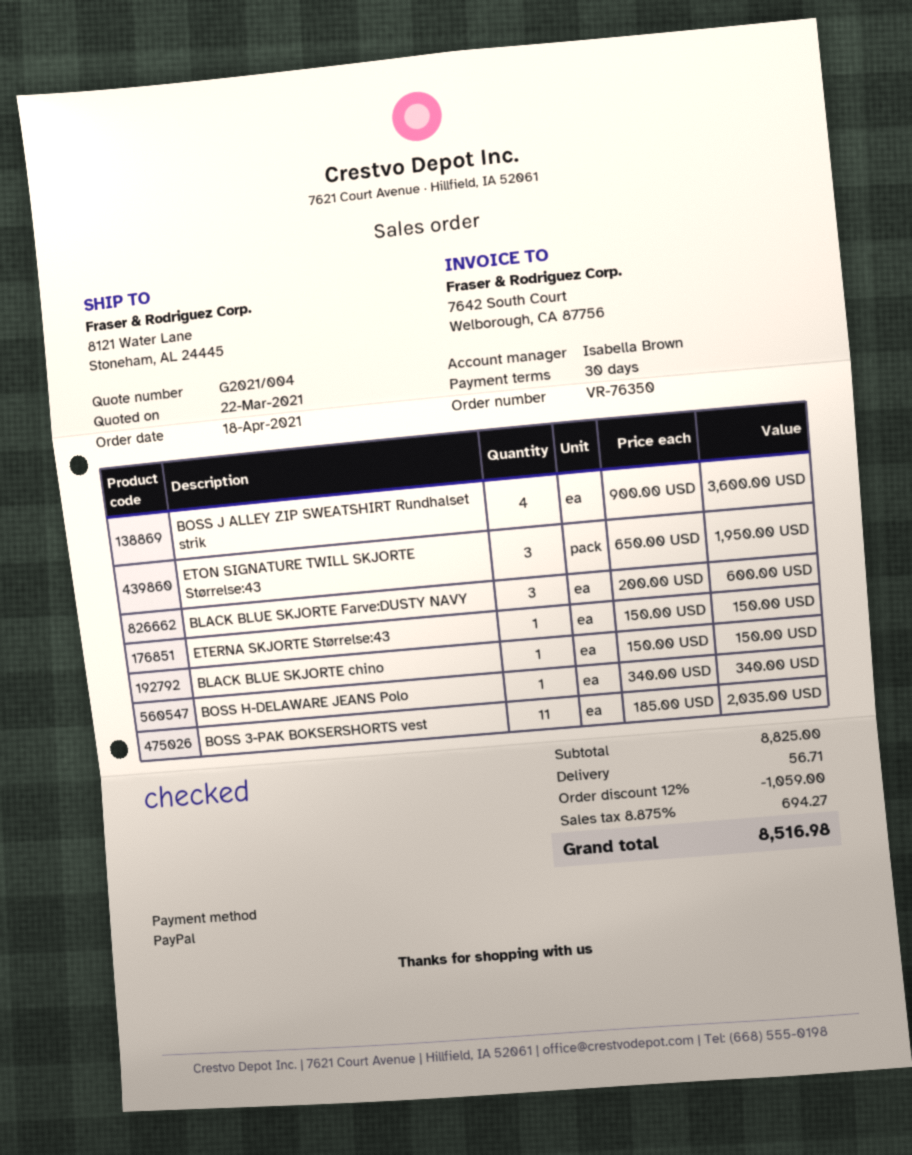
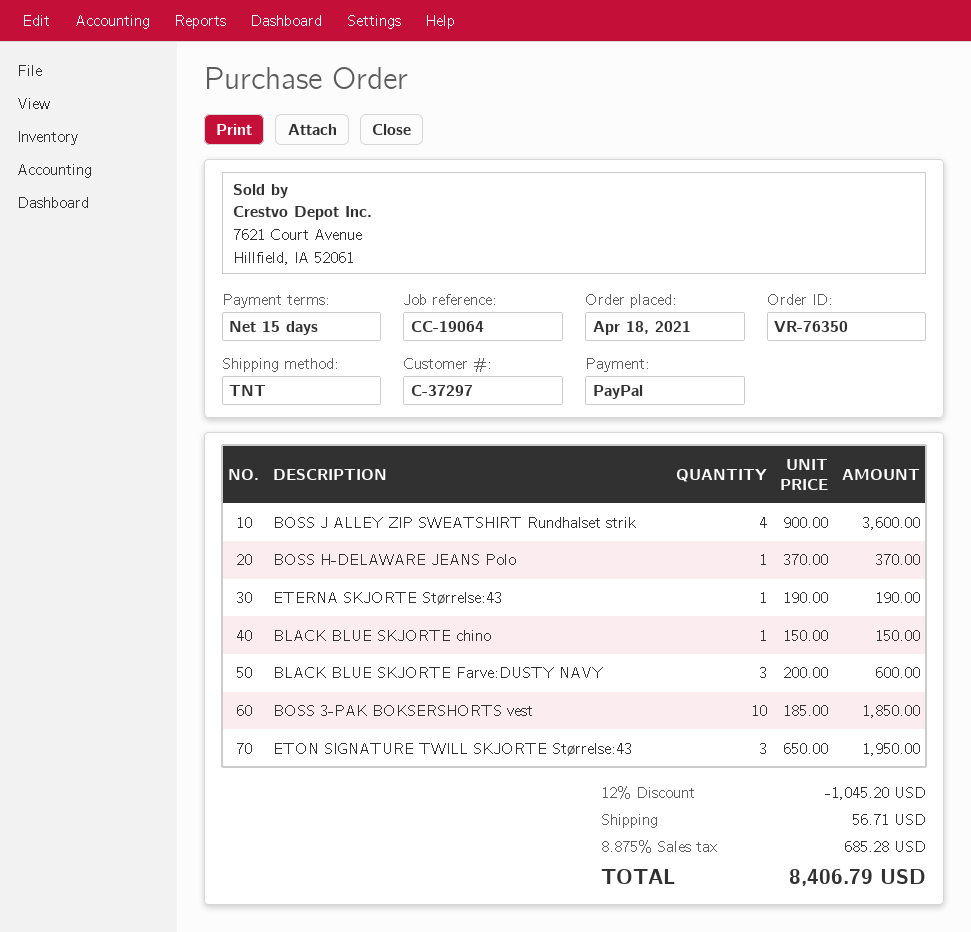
payment terms: 30 days -> 15 days
ETERNA SKJORTE Størrelse:43: 1 x 150.00 = 150.00 -> 1 x 190.00 = 190.00
BOSS H-DELAWARE JEANS Polo: 1 x 340.00 = 340.00 -> 1 x 370.00 = 370.00
BOSS 3-PAK BOKSERSHORTS vest: 11 x 185.00 = 2035.00 -> 10 x 185.00 = 1850.00
discount: 12% = 1059.00 -> 12% = 1045.20
tax: 8.875% = 694.27 -> 8.875% = 685.28
total: 8516.98 -> 8406.79

